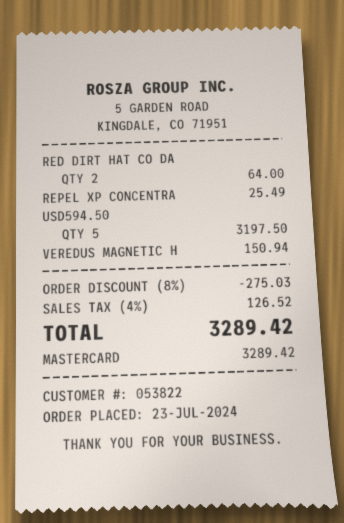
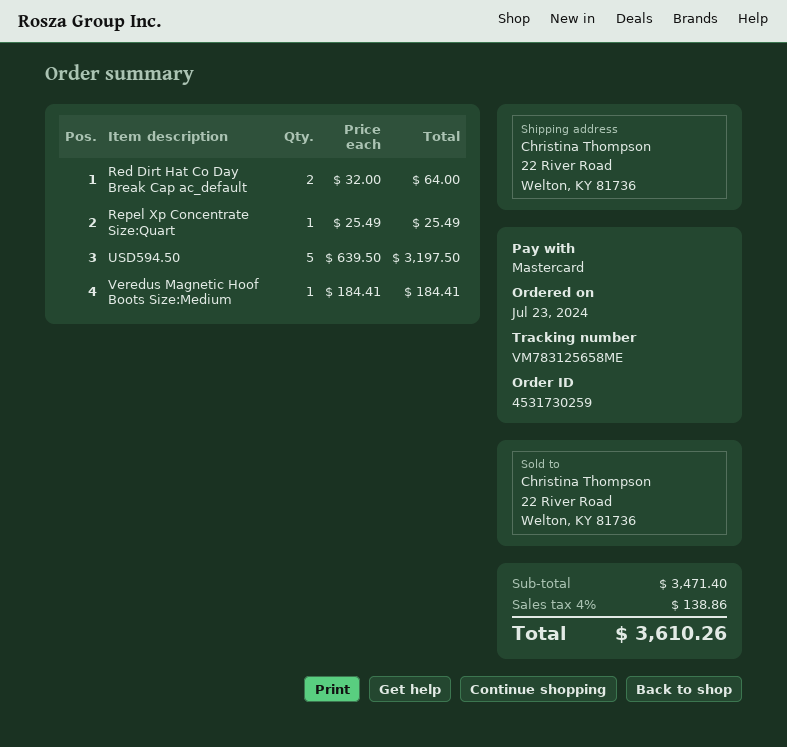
VEREDUS MAGNETIC H: 1 for 150.94 -> 1 for 184.41
discount: 8% = 275.03 -> none
tax: 4% = 126.52 -> 4% = 138.86
total: 3289.42 -> 3610.26

